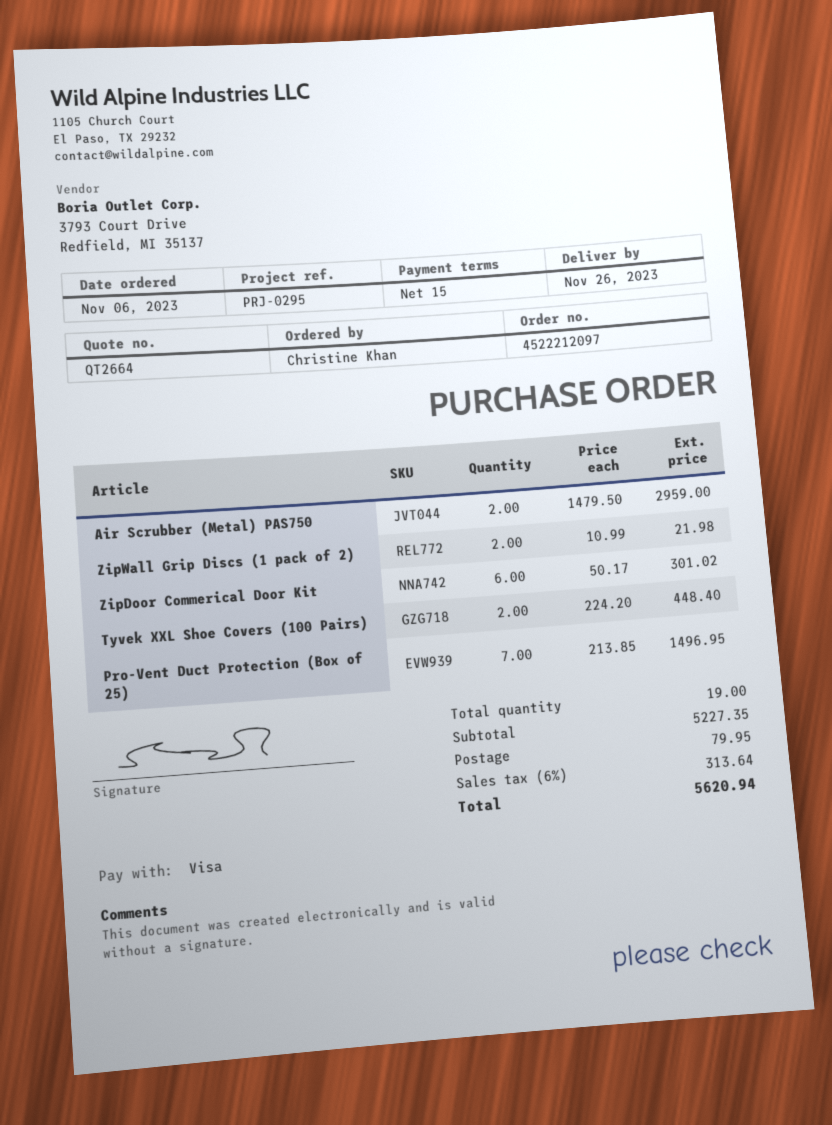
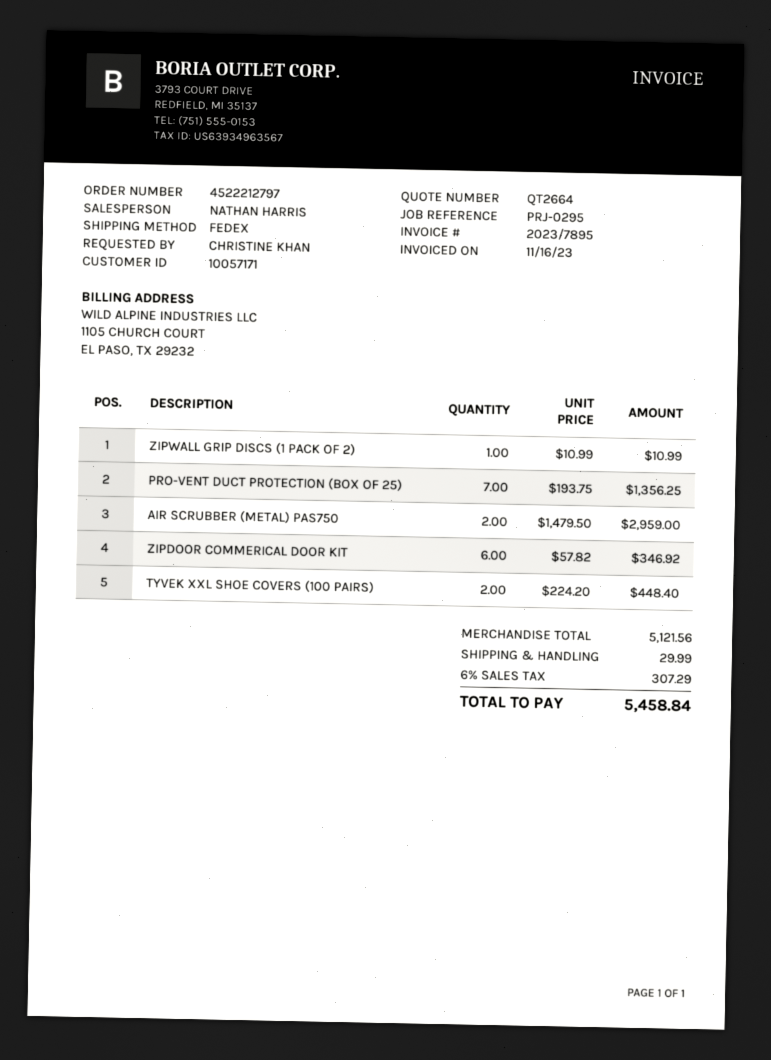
order number: 4522212097 -> 4522212797
ZipWall Grip Discs (1 pack of 2): 2 x 10.99 = 21.98 -> 1 x 10.99 = 10.99
ZipDoor Commerical Door Kit: 6 x 50.17 = 301.02 -> 6 x 57.82 = 346.92
Pro-Vent Duct Protection (Box of 25): 7 x 213.85 = 1496.95 -> 7 x 193.75 = 1356.25
subtotal: 5227.35 -> 5121.56
shipping: 79.95 -> 29.99
tax: 6% = 313.64 -> 6% = 307.29
total: 5620.94 -> 5458.84

